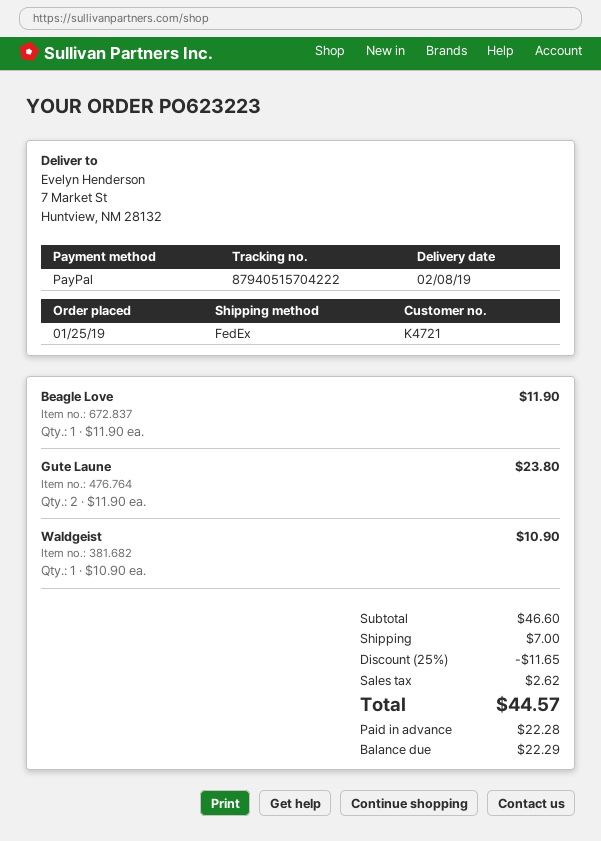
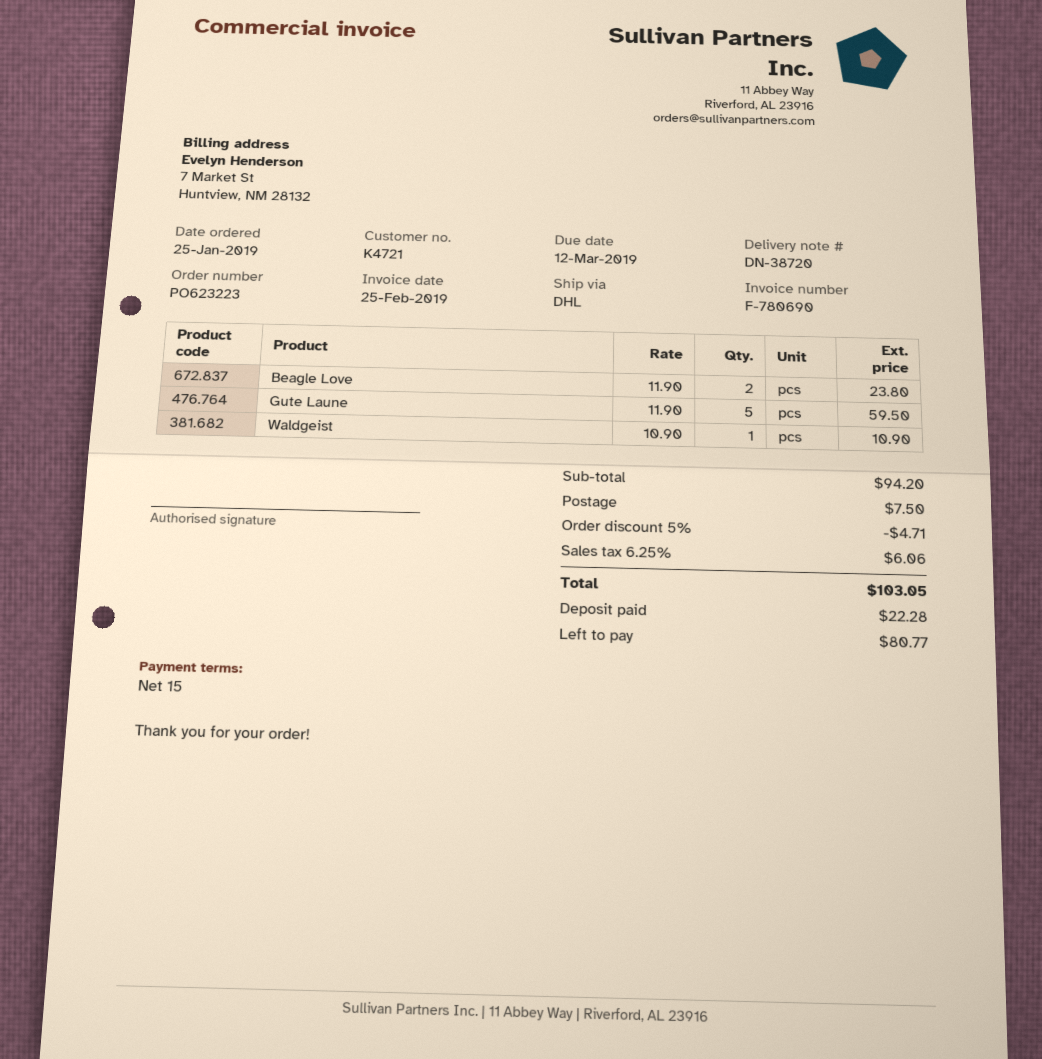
shipping method: FedEx -> DHL
Beagle Love: 1 x 11.90 = 11.90 -> 2 x 11.90 = 23.80
Gute Laune: 2 x 11.90 = 23.80 -> 5 x 11.90 = 59.50
subtotal: 46.60 -> 94.20
discount: 25% = 11.65 -> 5% = 4.71
shipping: 7.00 -> 7.50
tax: 2.62 -> 6.06
total: 44.57 -> 103.05
balance: 22.29 -> 80.77

